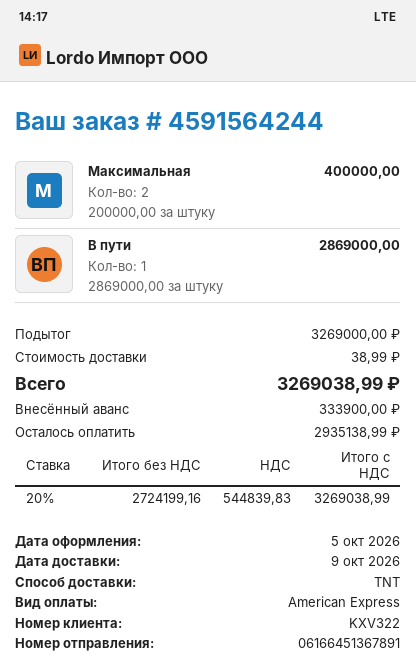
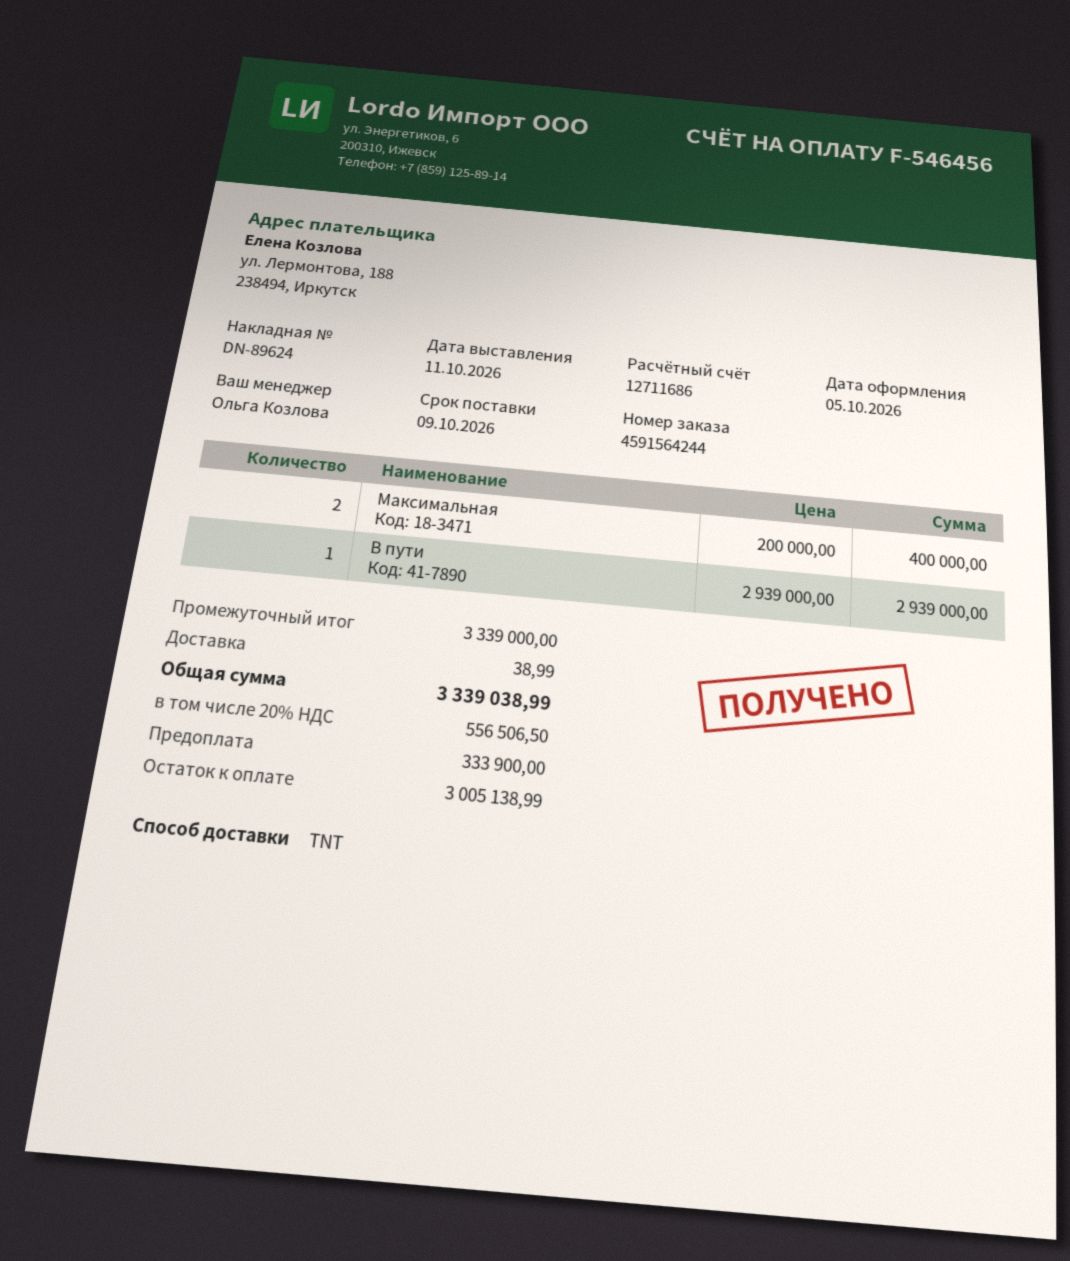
В пути: 1 x 2869000.00 = 2869000.00 -> 1 x 2939000.00 = 2939000.00
subtotal: 3269000.00 -> 3339000.00
tax: 20% = 544839.83 -> 20% = 556506.50
total: 3269038.99 -> 3339038.99
balance: 2935138.99 -> 3005138.99

